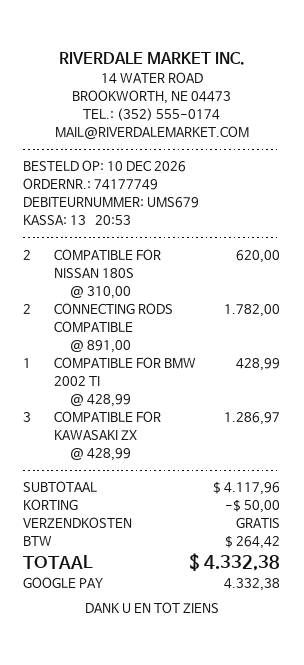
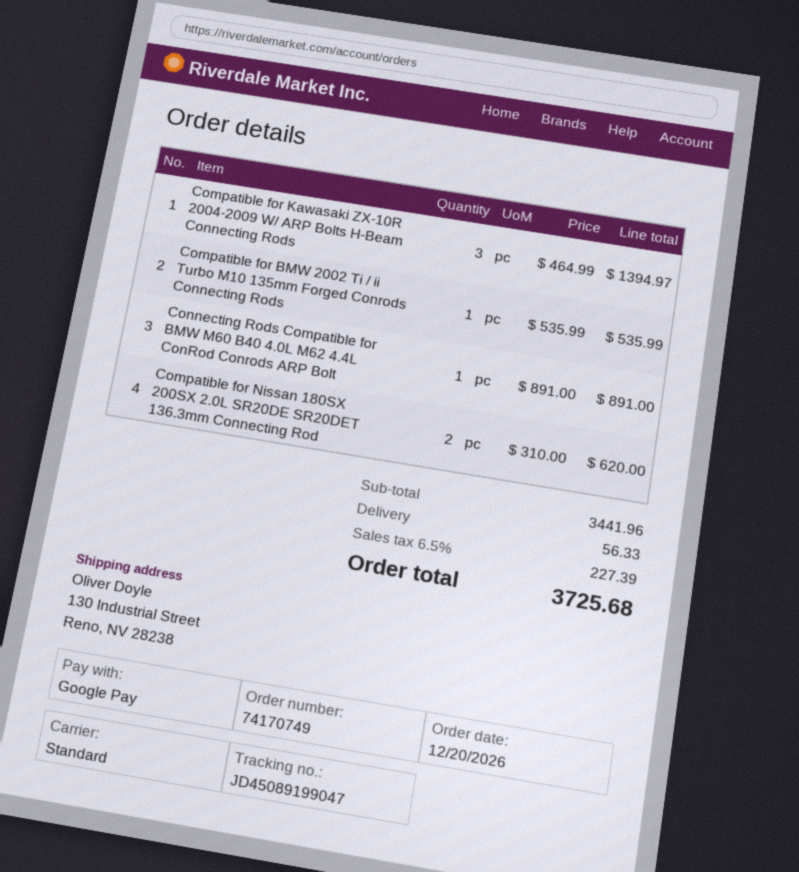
order number: 74177749 -> 74170749
order date: 2026-12-10 -> 2026-12-20
CONNECTING RODS COMPATIBLE: 2 x 891.00 = 1782.00 -> 1 x 891.00 = 891.00
COMPATIBLE FOR BMW 2002 TI: 1 x 428.99 = 428.99 -> 1 x 535.99 = 535.99
COMPATIBLE FOR KAWASAKI ZX: 3 x 428.99 = 1286.97 -> 3 x 464.99 = 1394.97
subtotal: 4117.96 -> 3441.96
discount: 50.00 -> none
shipping: 0.00 -> 56.33
tax: 264.42 -> 227.39
total: 4332.38 -> 3725.68

